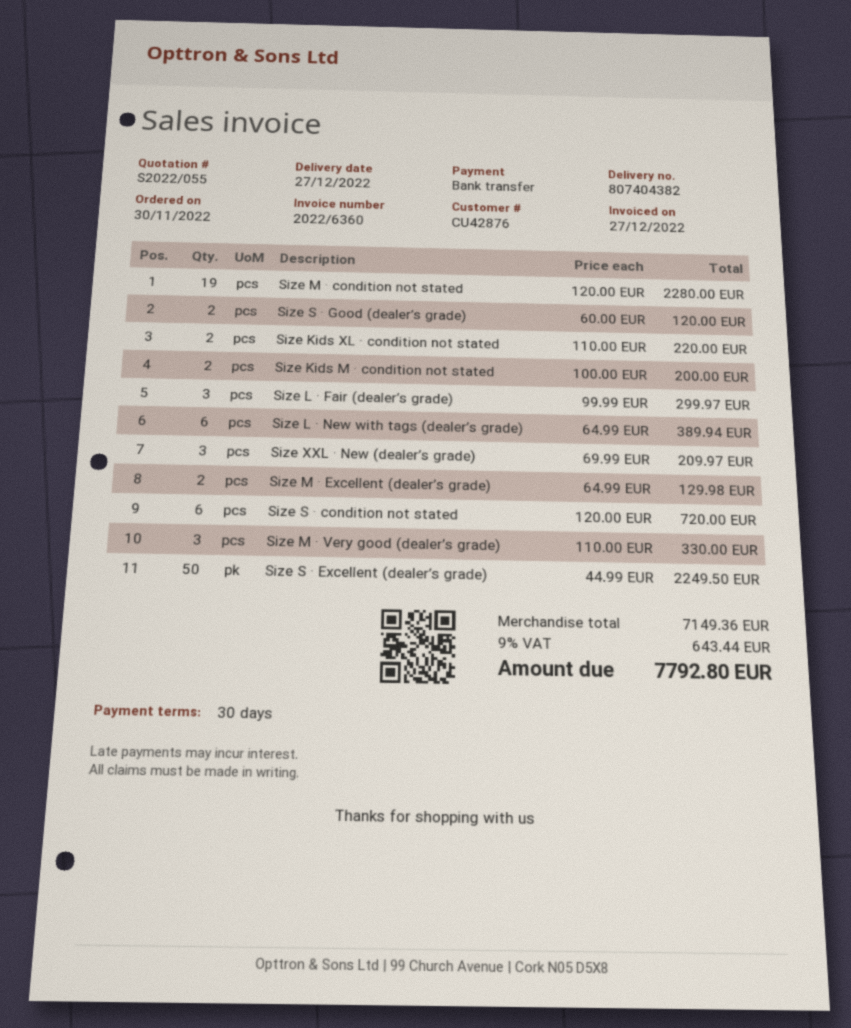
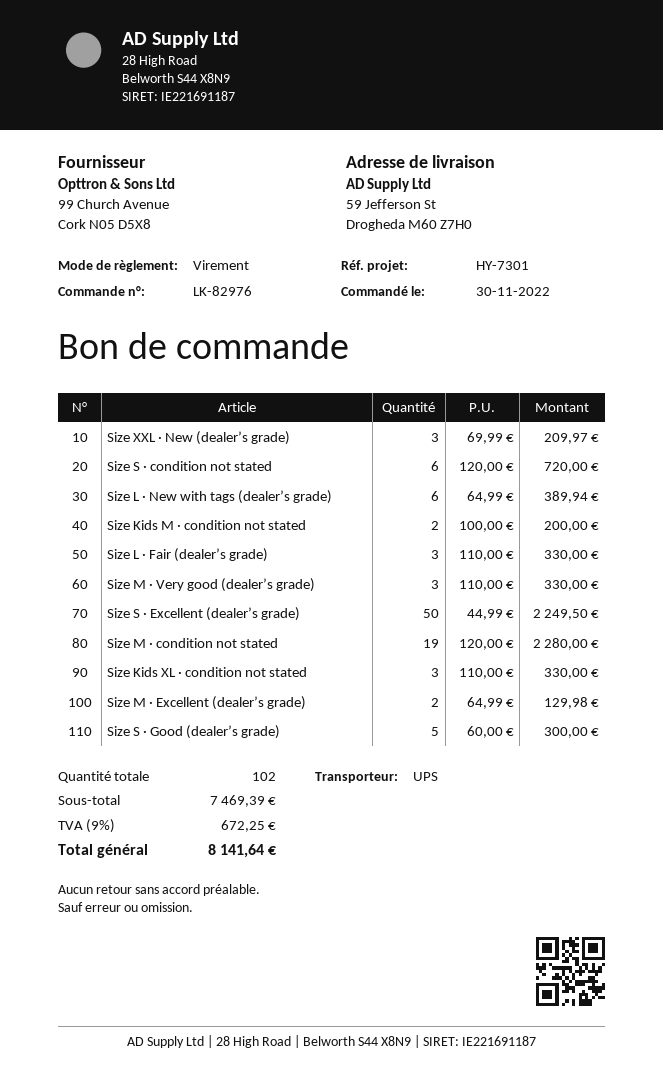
Size S · Good (dealer’s grade): 2 x 60.00 = 120.00 -> 5 x 60.00 = 300.00
Size Kids XL · condition not stated: 2 x 110.00 = 220.00 -> 3 x 110.00 = 330.00
Size L · Fair (dealer’s grade): 3 x 99.99 = 299.97 -> 3 x 110.00 = 330.00
subtotal: 7149.36 -> 7469.39
tax: 9% = 643.44 -> 9% = 672.25
total: 7792.80 -> 8141.64

